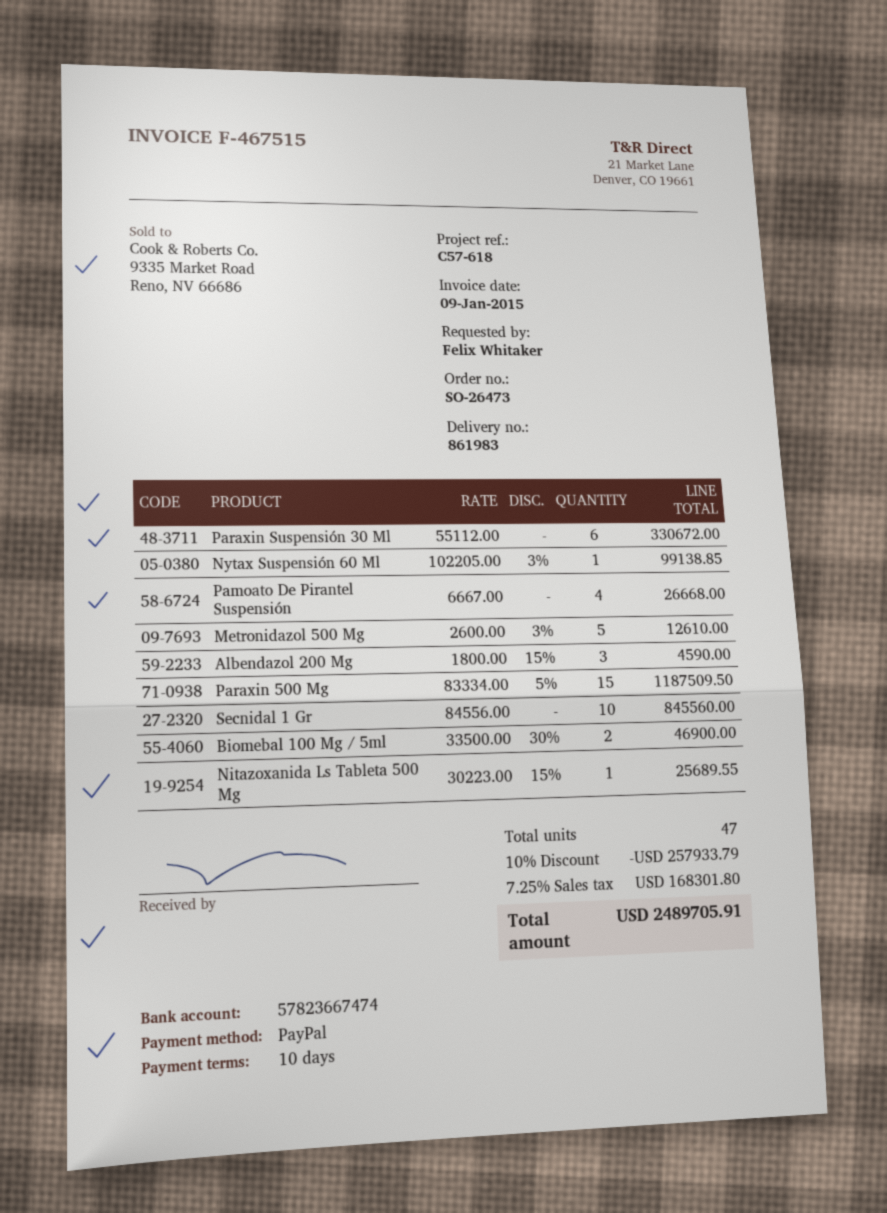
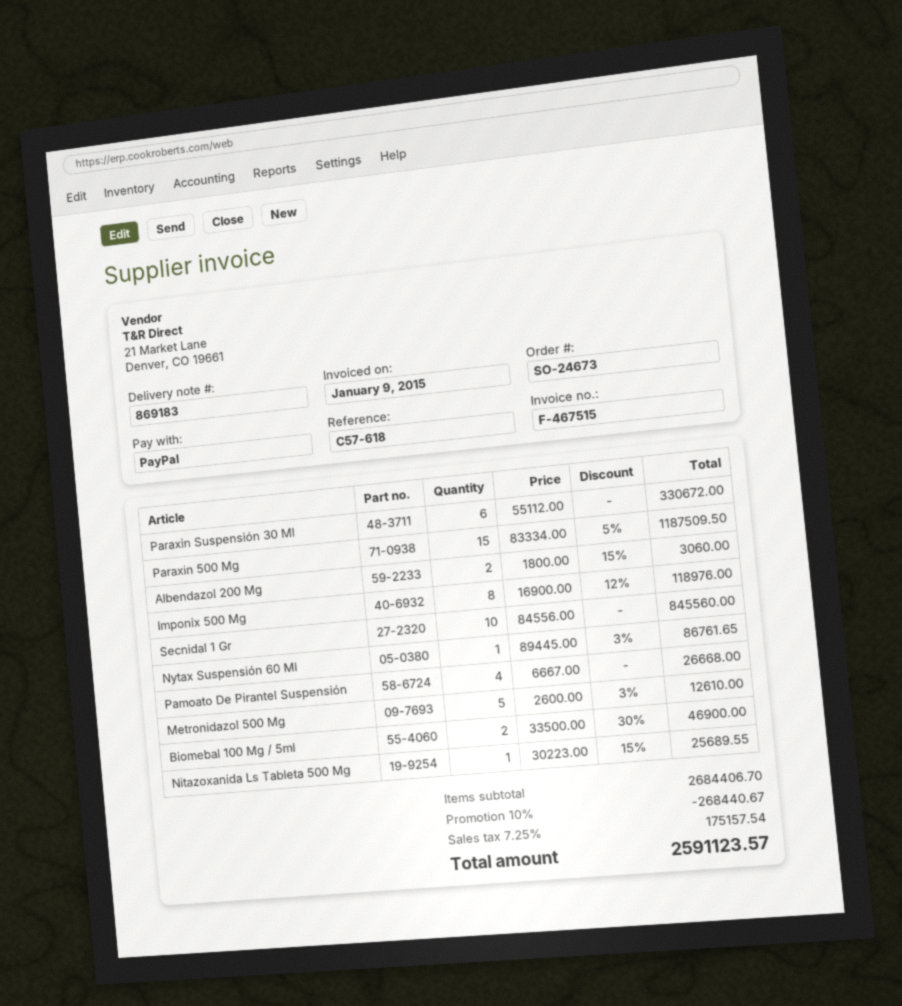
order number: SO-26473 -> SO-24673
delivery note number: 861983 -> 869183
Nytax Suspensión 60 Ml: 1 x 102205.00 - 3% = 99138.85 -> 1 x 89445.00 - 3% = 86761.65
Albendazol 200 Mg: 3 x 1800.00 - 15% = 4590.00 -> 2 x 1800.00 - 15% = 3060.00
Imponix 500 Mg: none -> 8 x 16900.00 - 12% = 118976.00
discount: 10% = 257933.79 -> 10% = 268440.67
tax: 7.25% = 168301.80 -> 7.25% = 175157.54
total: 2489705.91 -> 2591123.57

